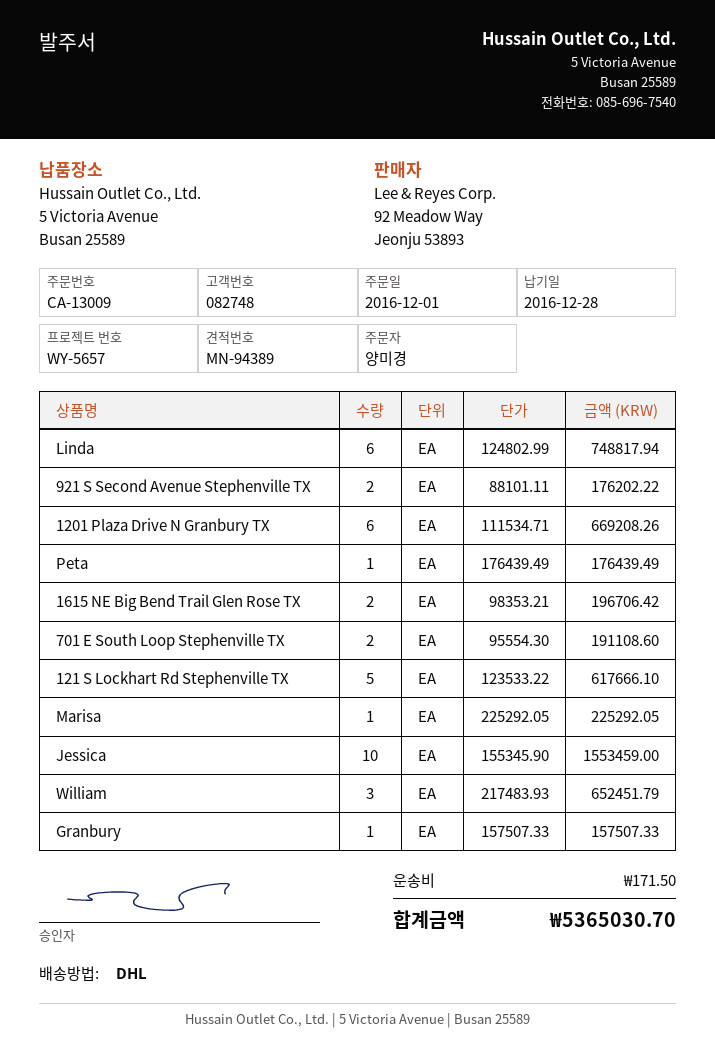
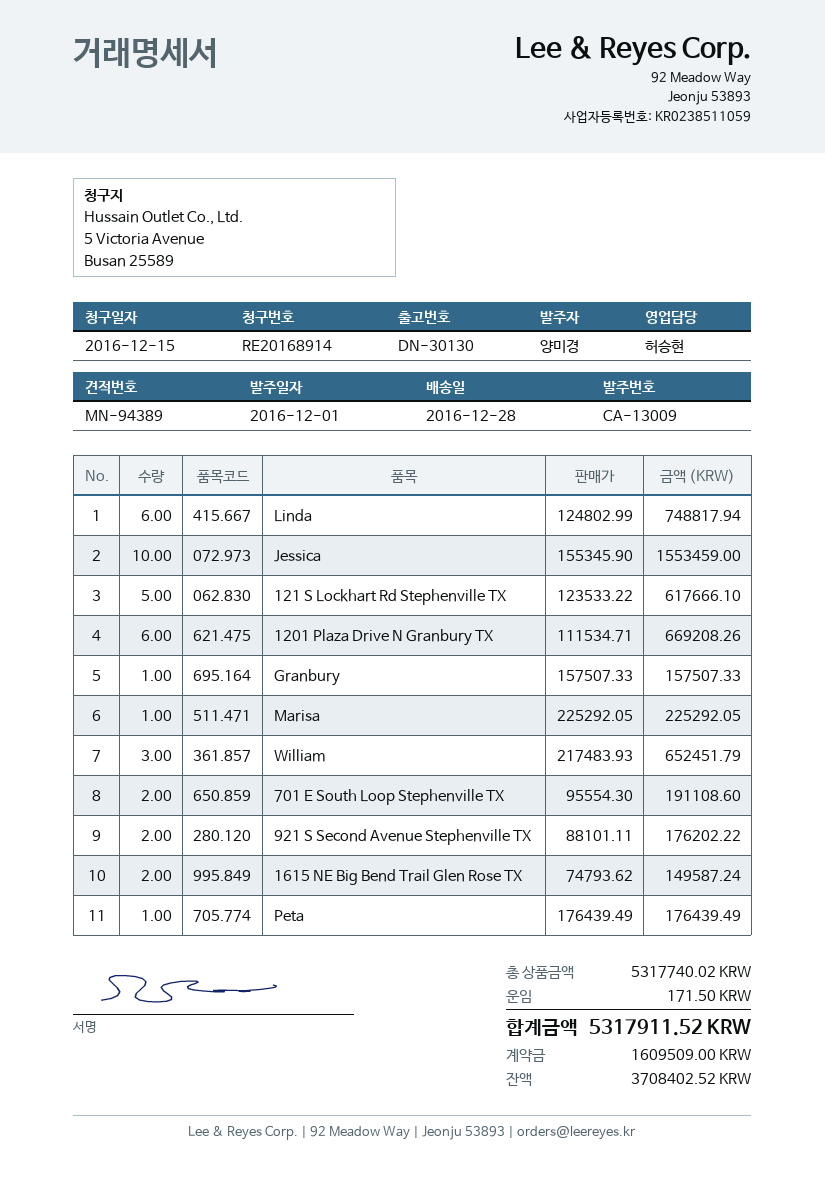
1615 NE Big Bend Trail Glen Rose TX: 2 x 98353.21 = 196706.42 -> 2 x 74793.62 = 149587.24
total: 5365030.70 -> 5317911.52

